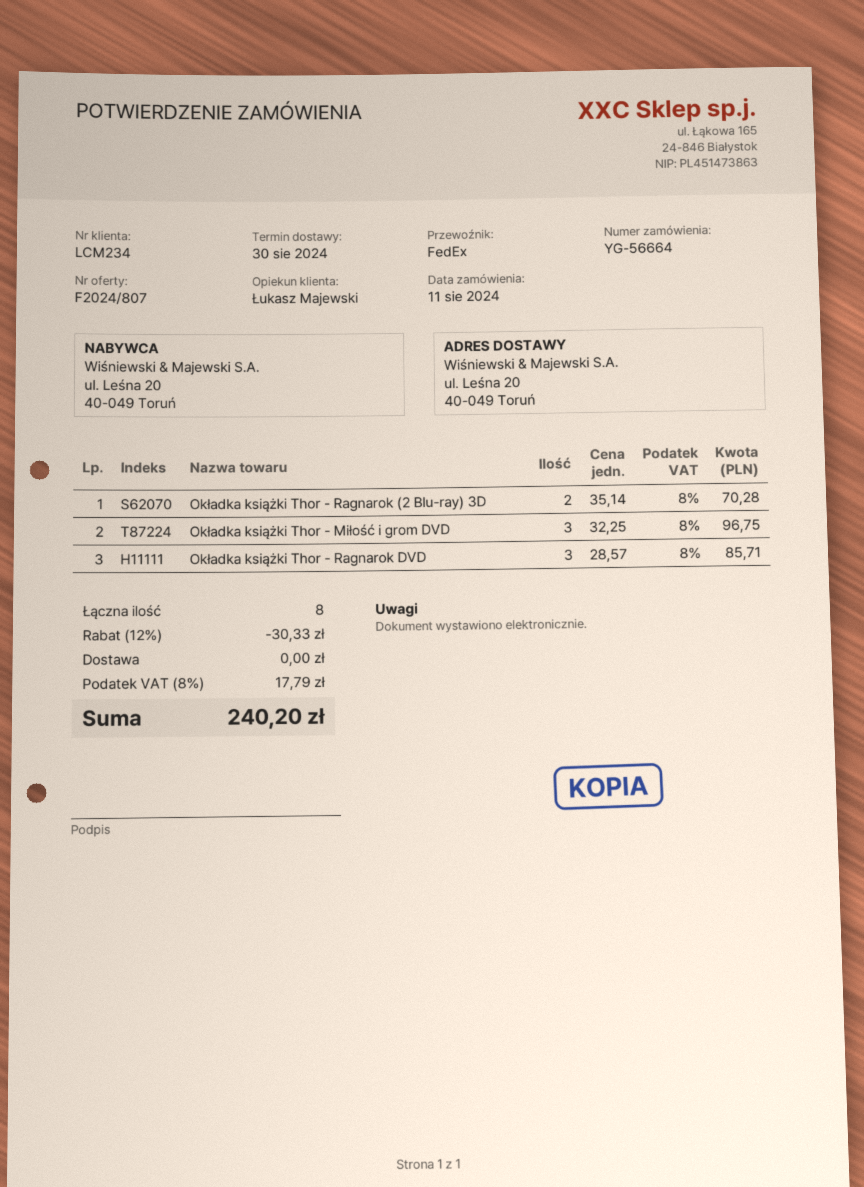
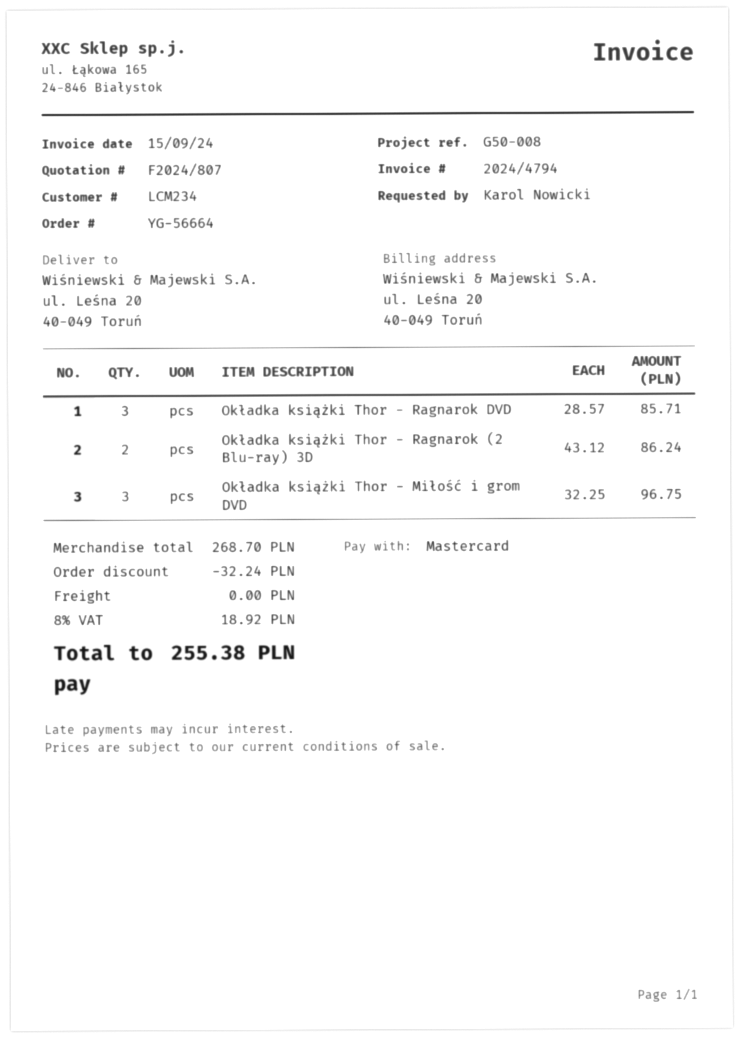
Okładka książki Thor - Ragnarok (2 Blu-ray) 3D: 2 x 35.14 = 70.28 -> 2 x 43.12 = 86.24
discount: 30.33 -> 32.24
tax: 8% = 17.79 -> 8% = 18.92
total: 240.20 -> 255.38

